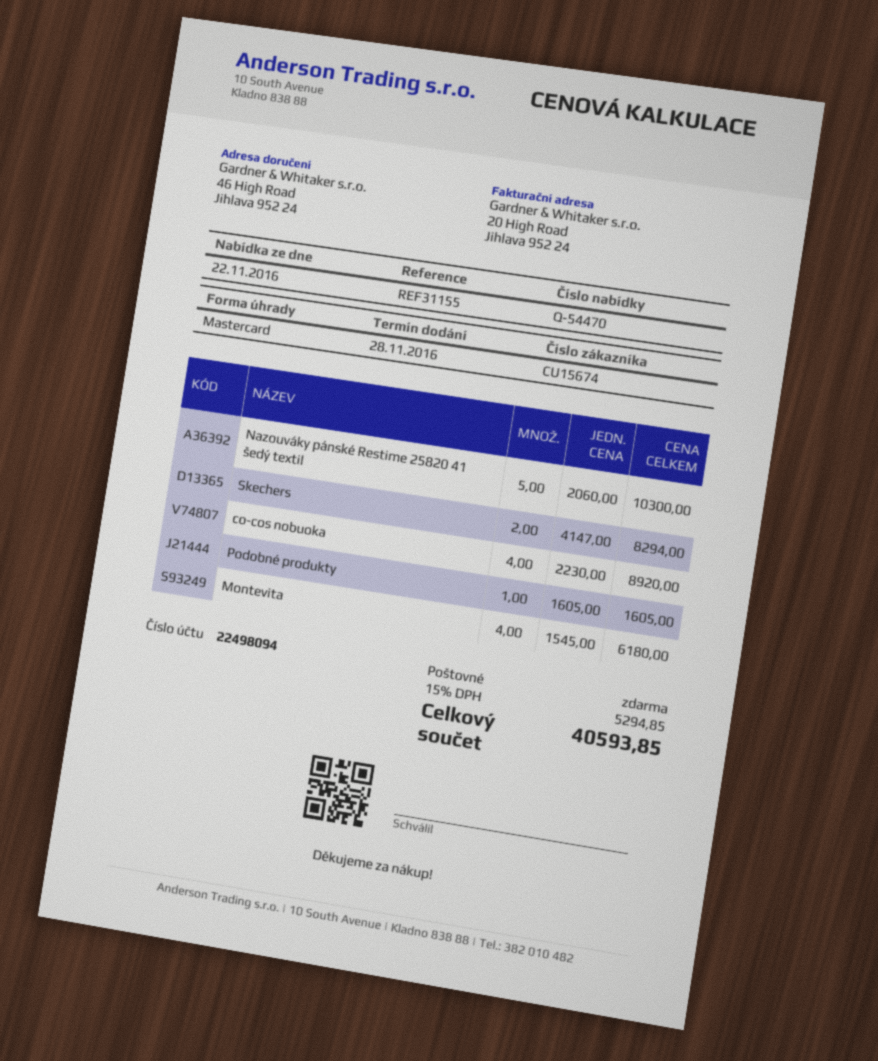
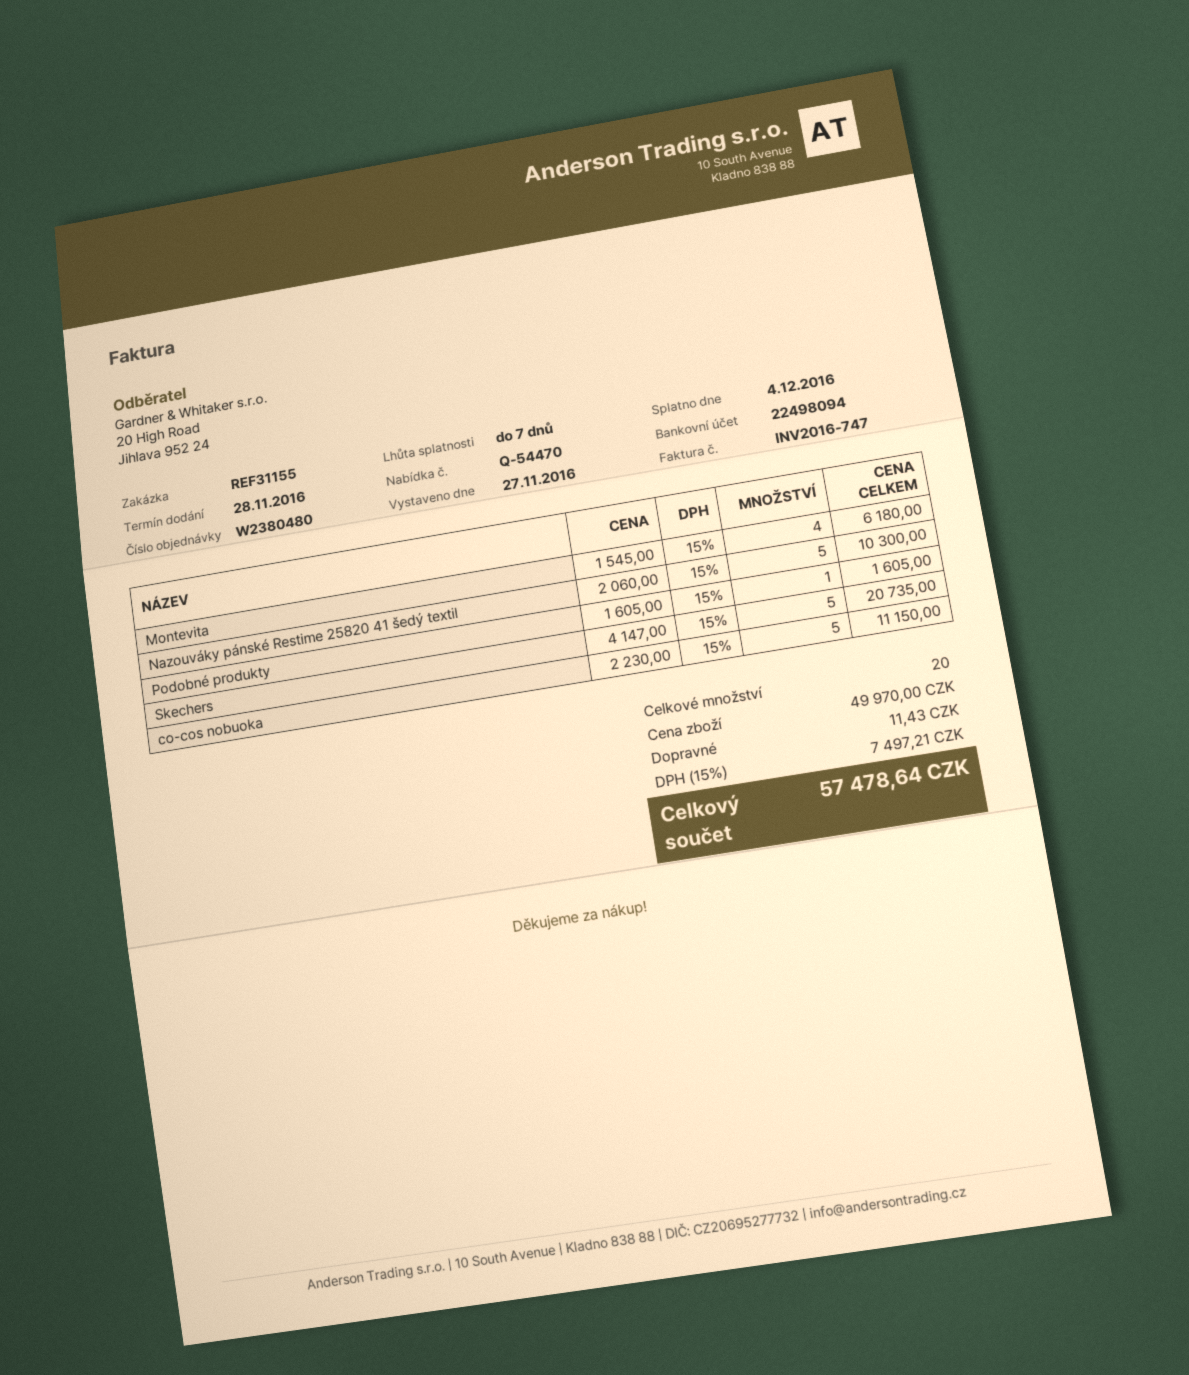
Skechers: 2 x 4147.00 = 8294.00 -> 5 x 4147.00 = 20735.00
co-cos nobuoka: 4 x 2230.00 = 8920.00 -> 5 x 2230.00 = 11150.00
shipping: 0.00 -> 11.43
tax: 15% = 5294.85 -> 15% = 7497.21
total: 40593.85 -> 57478.64

